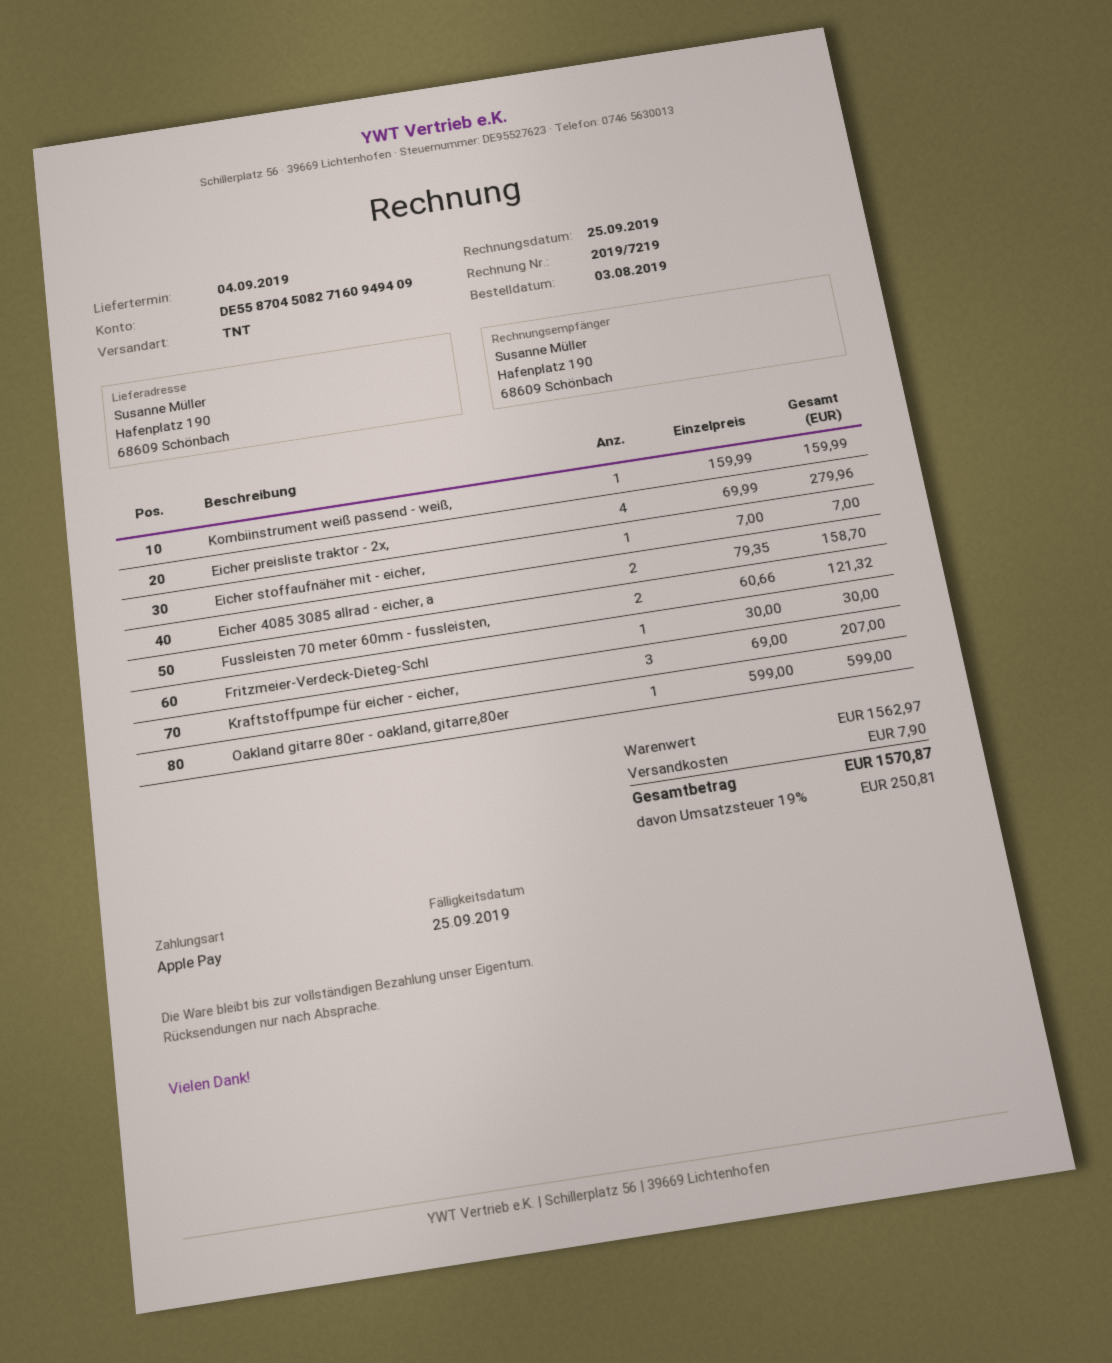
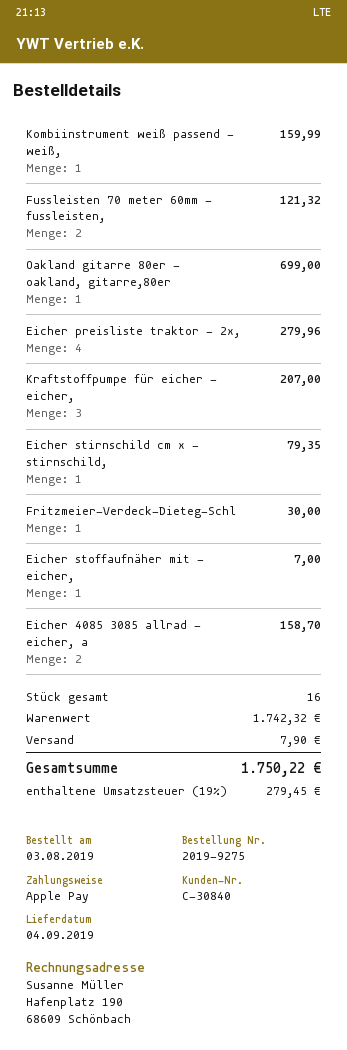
Oakland gitarre 80er - oakland, gitarre,80er: 1 for 599.00 -> 1 for 699.00
Eicher stirnschild cm x - stirnschild,: none -> 1 for 79.35
subtotal: 1562.97 -> 1742.32
tax: 19% = 250.81 -> 19% = 279.45
total: 1570.87 -> 1750.22

